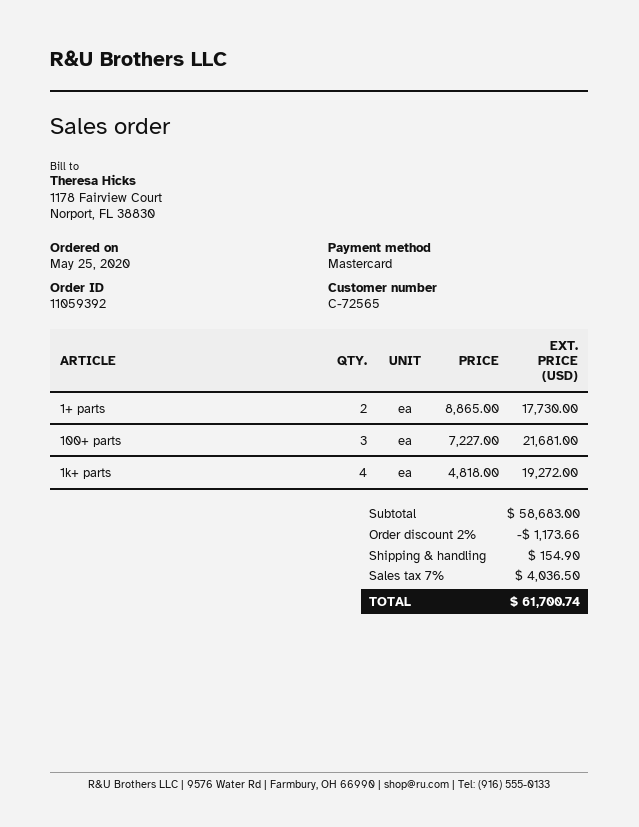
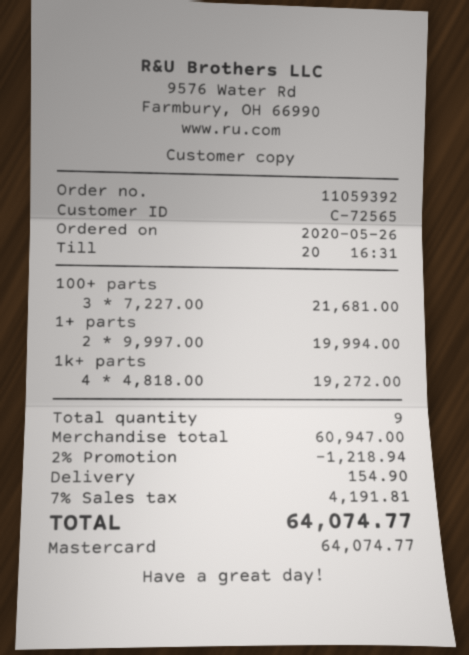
order date: 2020-05-25 -> 2020-05-26
1+ parts: 2 x 8865.00 = 17730.00 -> 2 x 9997.00 = 19994.00
subtotal: 58683.00 -> 60947.00
discount: 2% = 1173.66 -> 2% = 1218.94
tax: 7% = 4036.50 -> 7% = 4191.81
total: 61700.74 -> 64074.77

